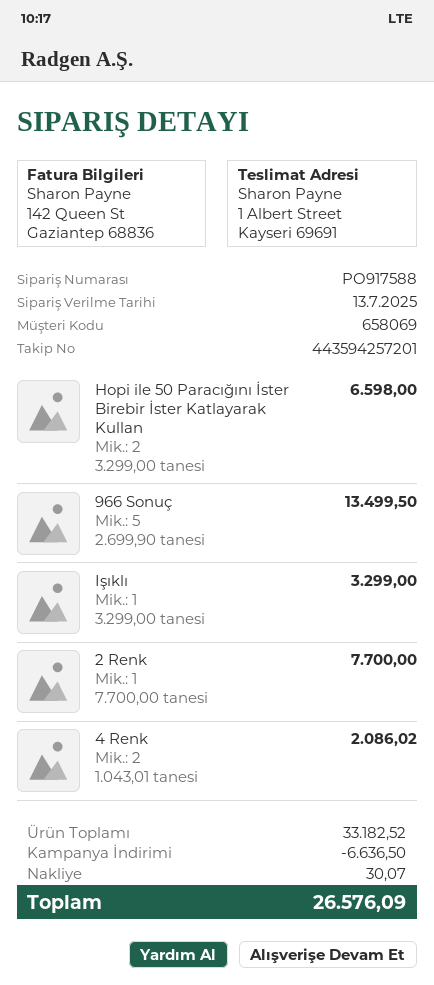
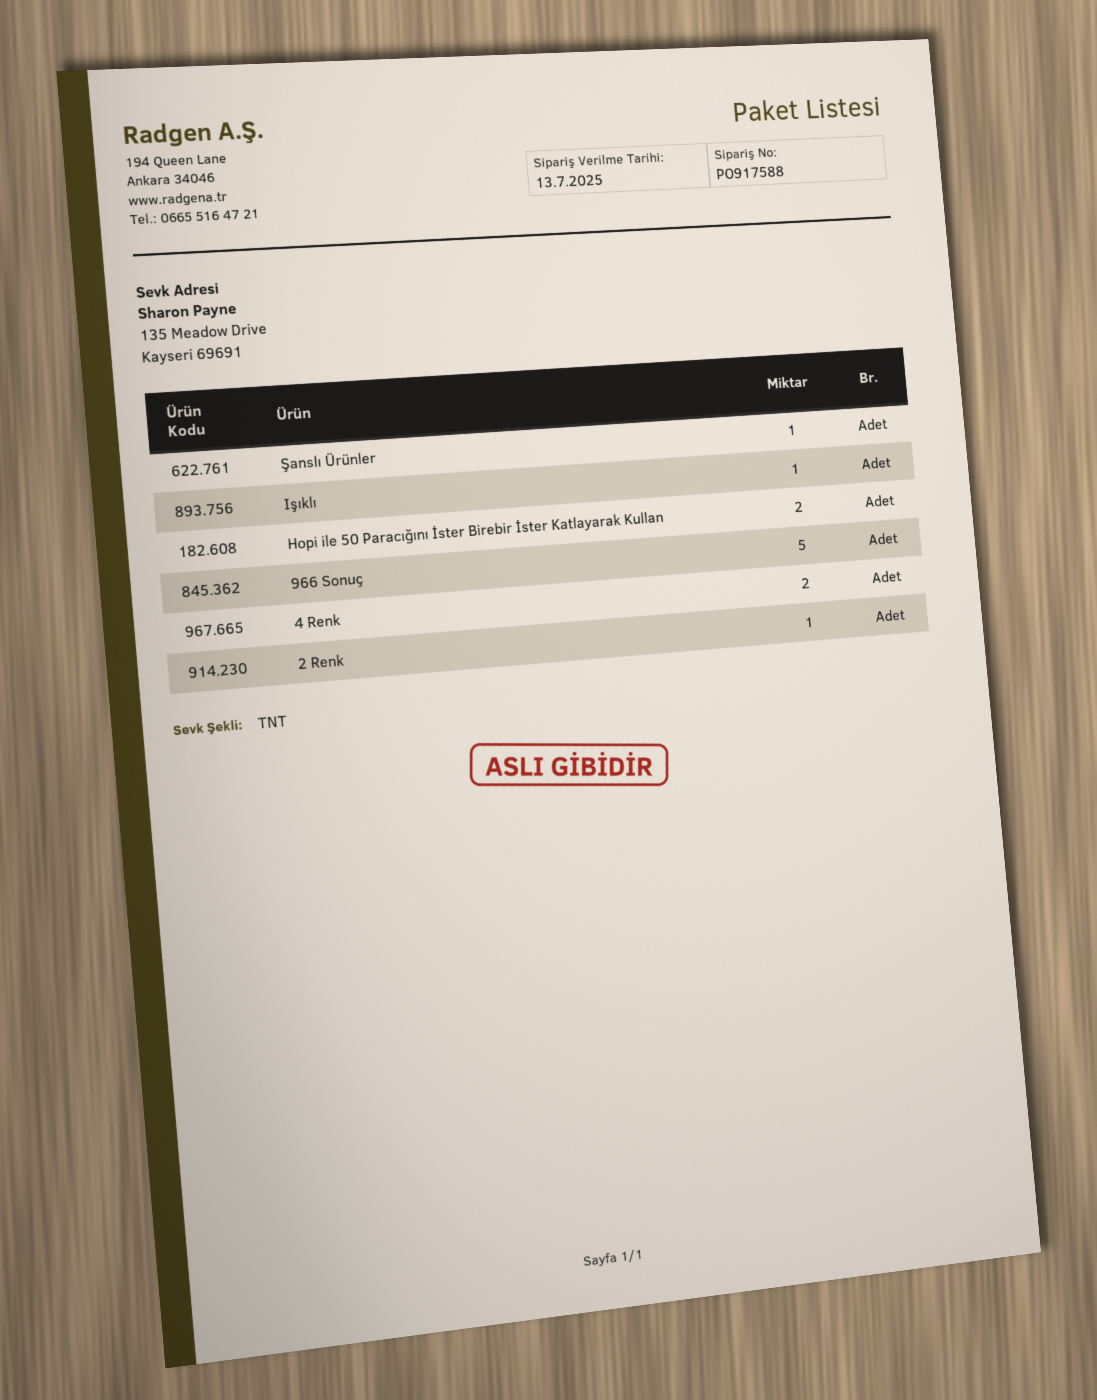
ship to: 1 Albert Street, Kayseri 69691 -> 135 Meadow Drive, Kayseri 69691
Şanslı Ürünler: none -> 1

